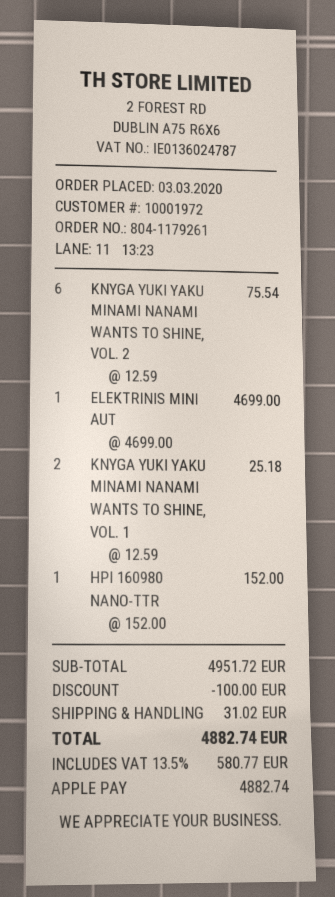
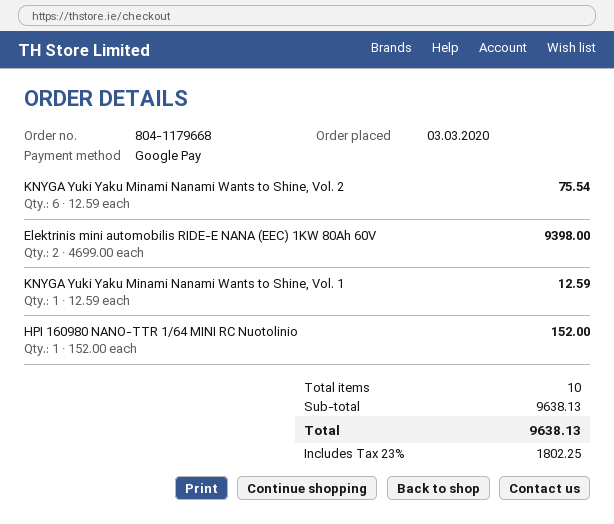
order number: 804-1179261 -> 804-1179668
payment method: Apple Pay -> Google Pay
ELEKTRINIS MINI AUT: 1 x 4699.00 = 4699.00 -> 2 x 4699.00 = 9398.00
KNYGA YUKI YAKU MINAMI NANAMI WANTS TO SHINE, VOL. 1: 2 x 12.59 = 25.18 -> 1 x 12.59 = 12.59
subtotal: 4951.72 -> 9638.13
discount: 100.00 -> none
shipping: 31.02 -> none
tax: 13.5% = 580.77 -> 23% = 1802.25
total: 4882.74 -> 9638.13

